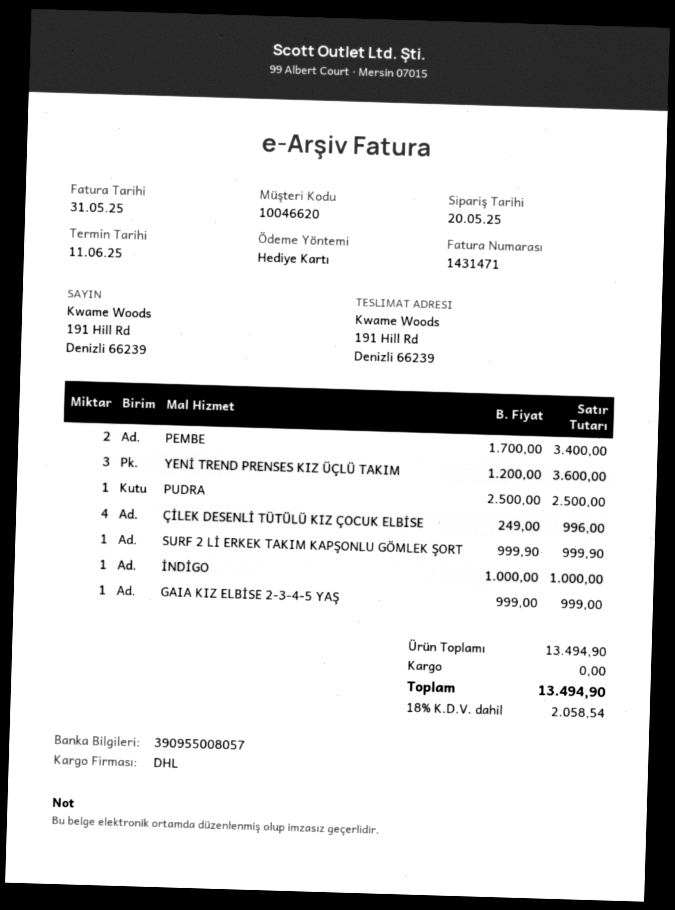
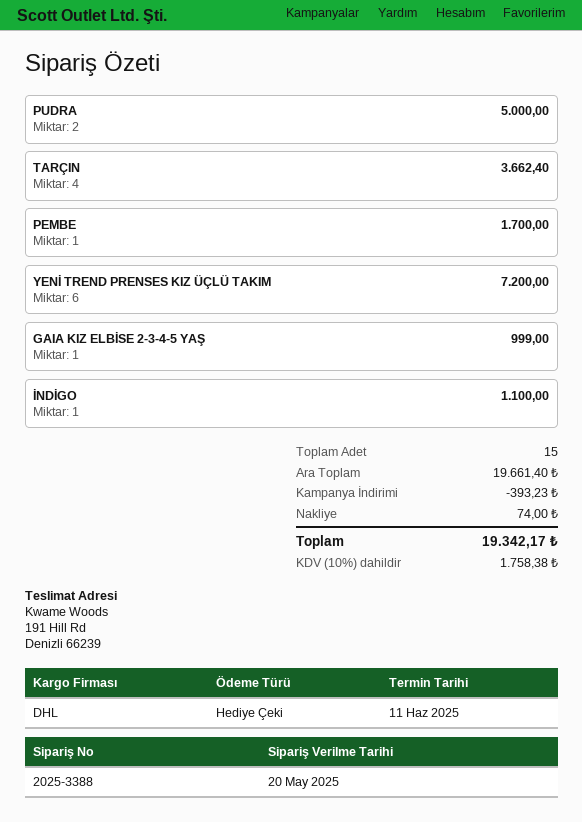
PEMBE: 2 for 3400.00 -> 1 for 1700.00
YENİ TREND PRENSES KIZ ÜÇLÜ TAKIM: 3 for 3600.00 -> 6 for 7200.00
PUDRA: 1 for 2500.00 -> 2 for 5000.00
ÇİLEK DESENLİ TÜTÜLÜ KIZ ÇOCUK ELBİSE: 4 for 996.00 -> none
SURF 2 Lİ ERKEK TAKIM KAPŞONLU GÖMLEK ŞORT: 1 for 999.90 -> none
İNDİGO: 1 for 1000.00 -> 1 for 1100.00
TARÇIN: none -> 4 for 3662.40
subtotal: 13494.90 -> 19661.40
discount: none -> 393.23
shipping: 0.00 -> 74.00
tax: 18% = 2058.54 -> 10% = 1758.38
total: 13494.90 -> 19342.17

